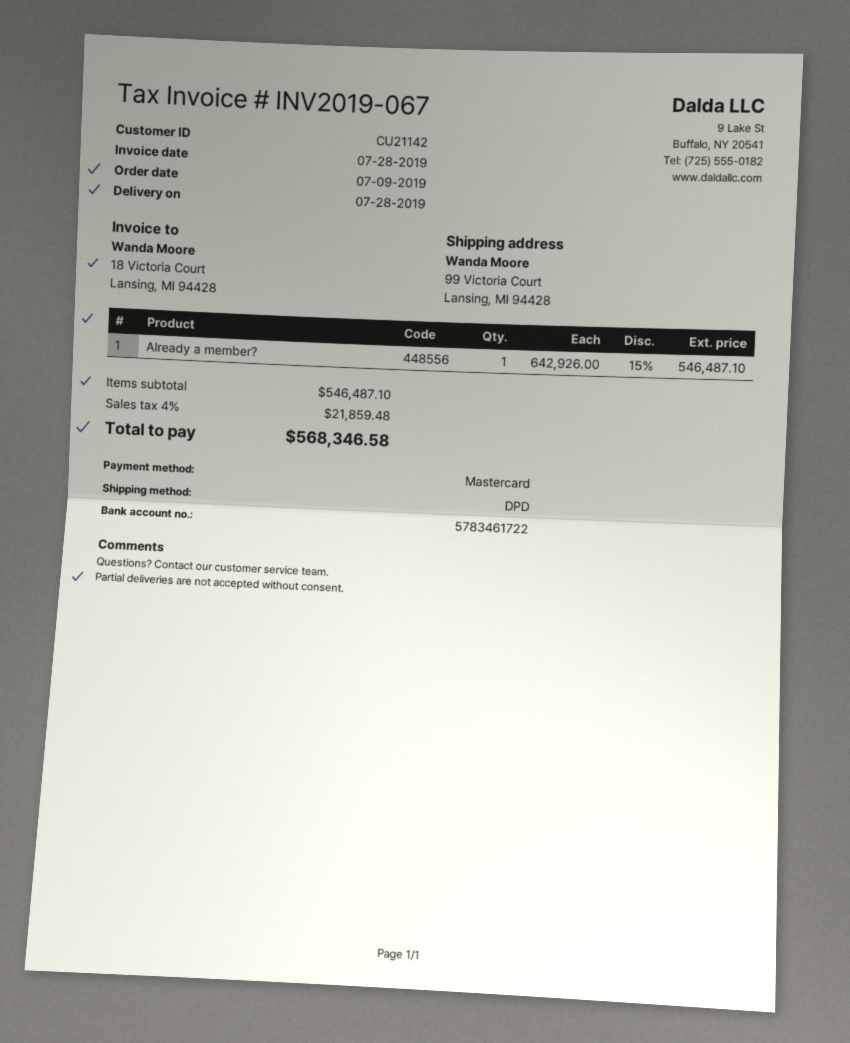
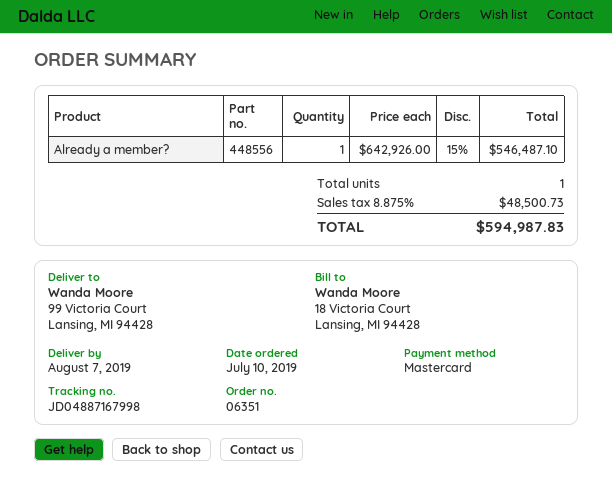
order date: 2019-07-09 -> 2019-07-10
delivery date: 2019-07-28 -> 2019-08-07
tax: 4% = 21859.48 -> 8.875% = 48500.73
total: 568346.58 -> 594987.83

